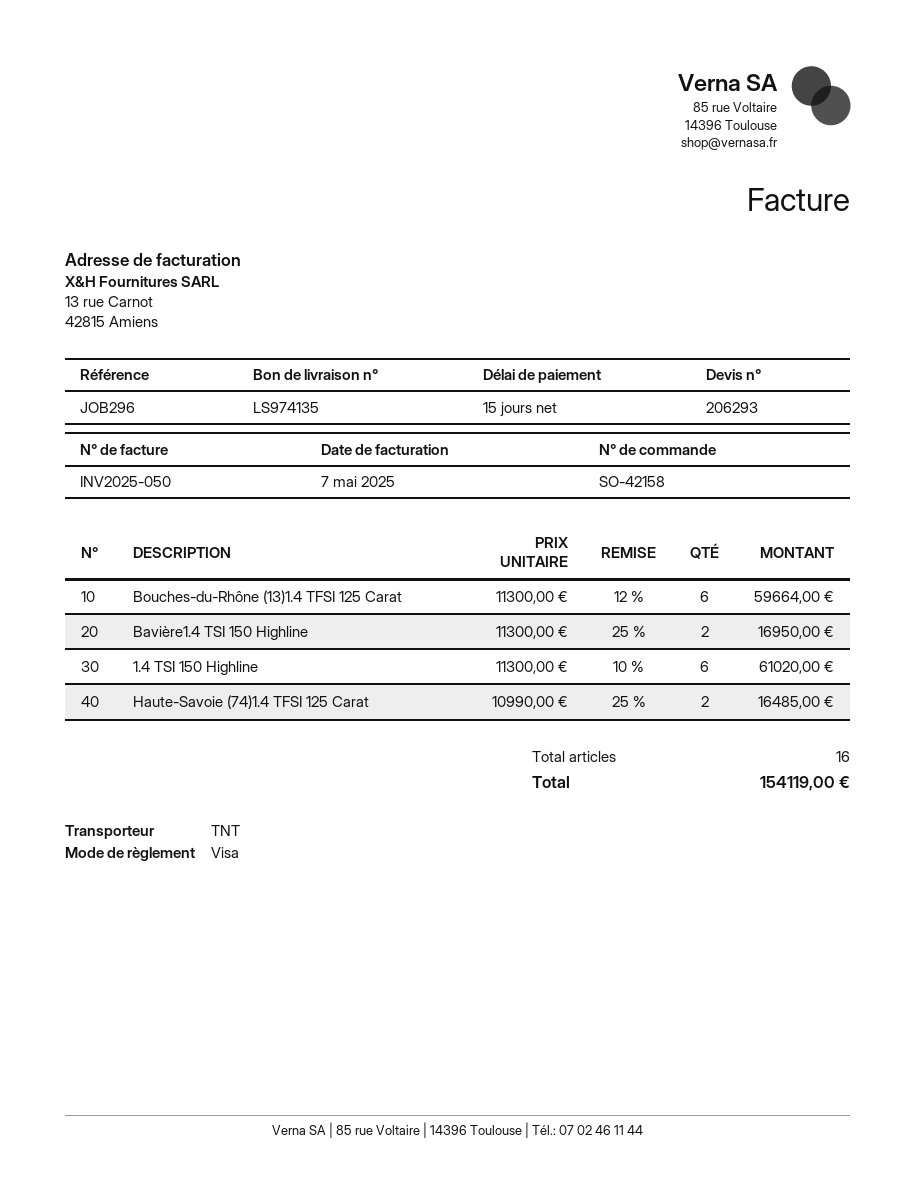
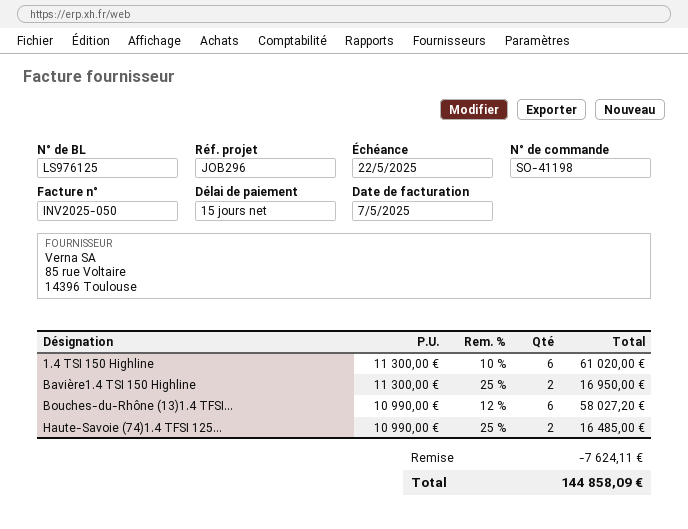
order number: SO-42158 -> SO-41198
delivery note number: LS974135 -> LS976125
Bouches-du-Rhône (13)1.4 TFSI 125 Carat: 6 x 11300.00 - 12% = 59664.00 -> 6 x 10990.00 - 12% = 58027.20
discount: none -> 7624.11
total: 154119.00 -> 144858.09

